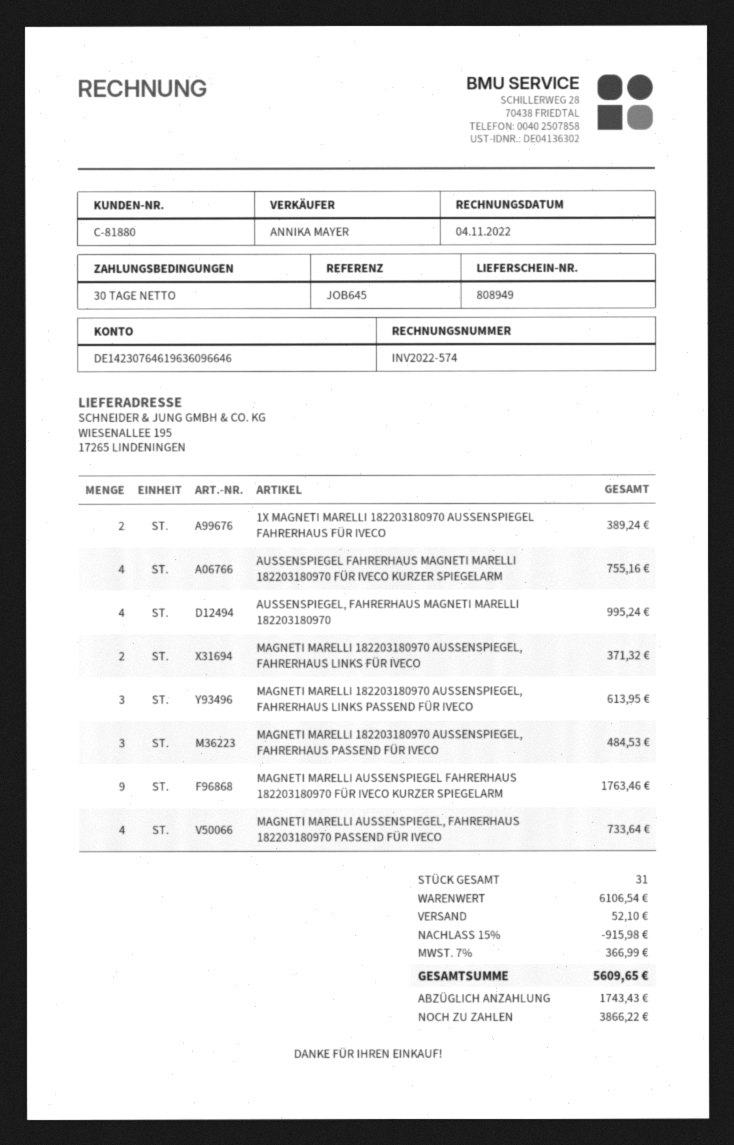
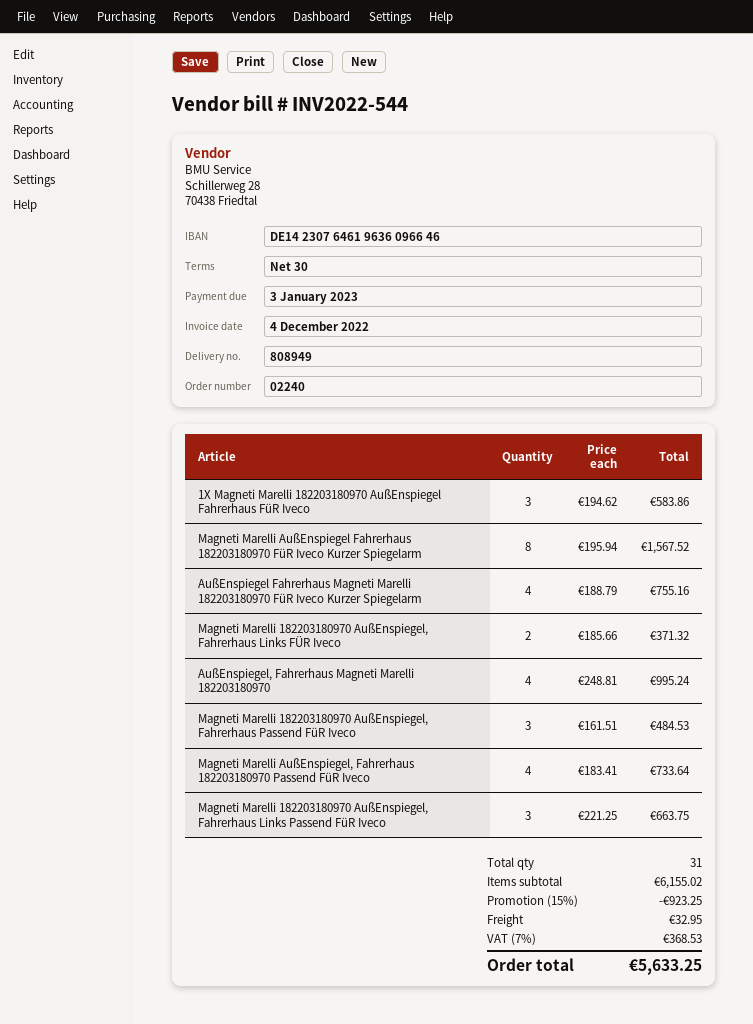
invoice number: INV2022-574 -> INV2022-544
invoice date: 2022-11-04 -> 2022-12-04
1X MAGNETI MARELLI 182203180970 AUSSENSPIEGEL FAHRERHAUS FÜR IVECO: 2 for 389.24 -> 3 for 583.86
MAGNETI MARELLI 182203180970 AUSSENSPIEGEL, FAHRERHAUS LINKS PASSEND FÜR IVECO: 3 for 613.95 -> 3 for 663.75
MAGNETI MARELLI AUSSENSPIEGEL FAHRERHAUS 182203180970 FÜR IVECO KURZER SPIEGELARM: 9 for 1763.46 -> 8 for 1567.52
subtotal: 6106.54 -> 6155.02
discount: 15% = 915.98 -> 15% = 923.25
shipping: 52.10 -> 32.95
tax: 7% = 366.99 -> 7% = 368.53
total: 5609.65 -> 5633.25

